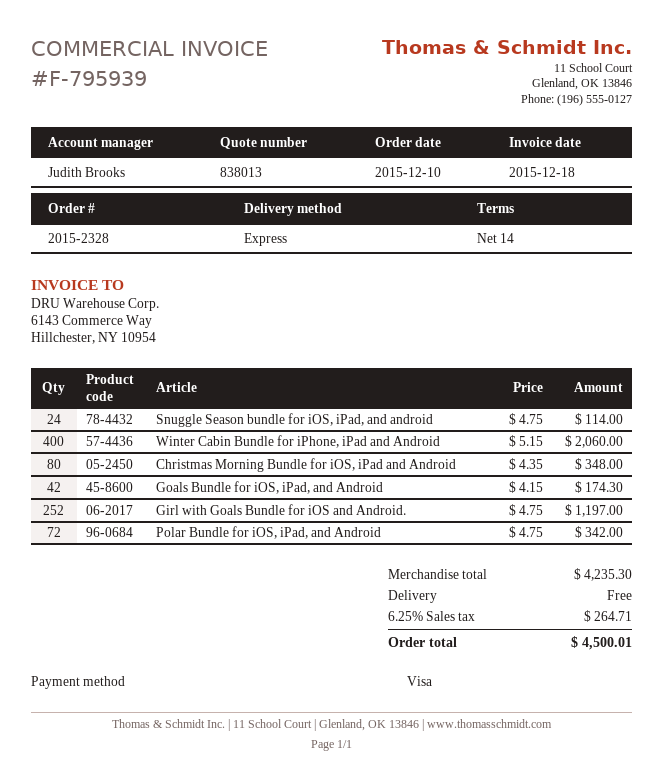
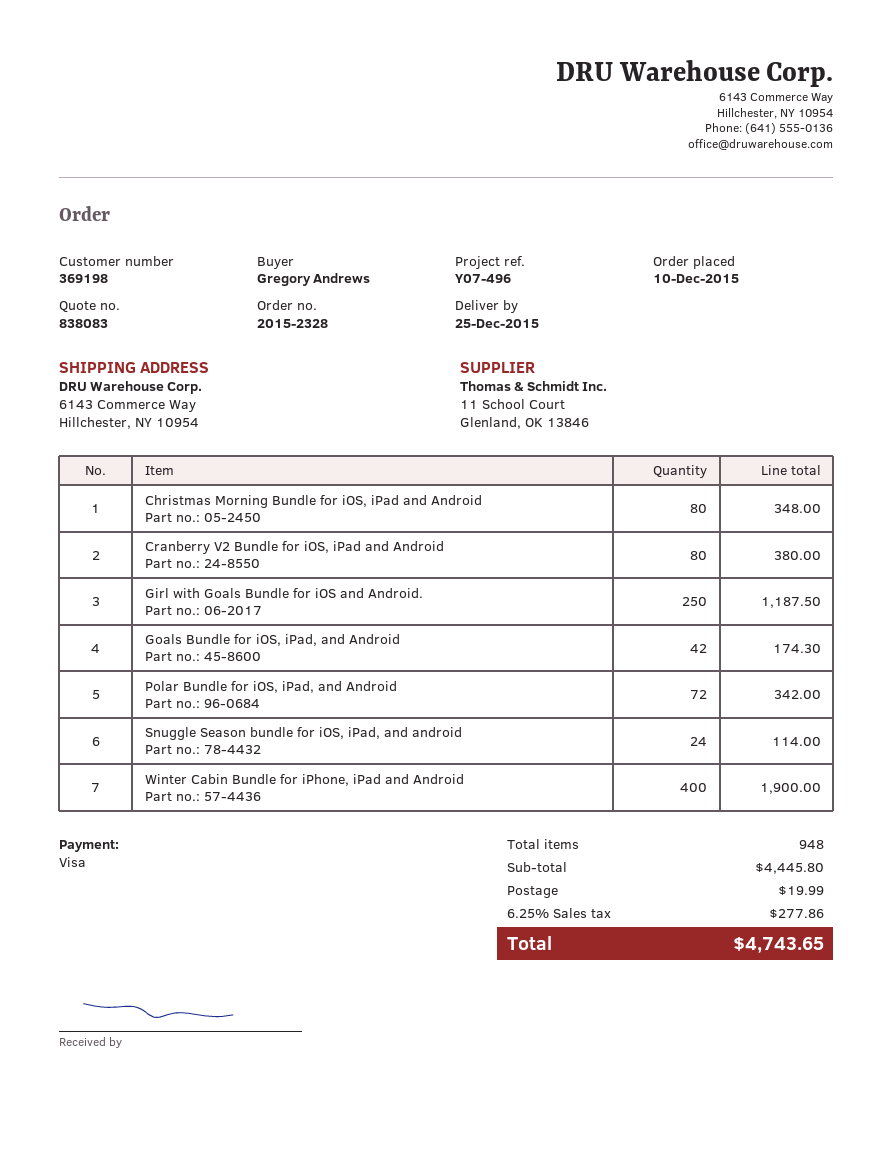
quote number: 838013 -> 838083
Winter Cabin Bundle for iPhone, iPad and Android: 400 for 2060.00 -> 400 for 1900.00
Girl with Goals Bundle for iOS and Android.: 252 for 1197.00 -> 250 for 1187.50
Cranberry V2 Bundle for iOS, iPad and Android: none -> 80 for 380.00
subtotal: 4235.30 -> 4445.80
shipping: 0.00 -> 19.99
tax: 6.25% = 264.71 -> 6.25% = 277.86
total: 4500.01 -> 4743.65

